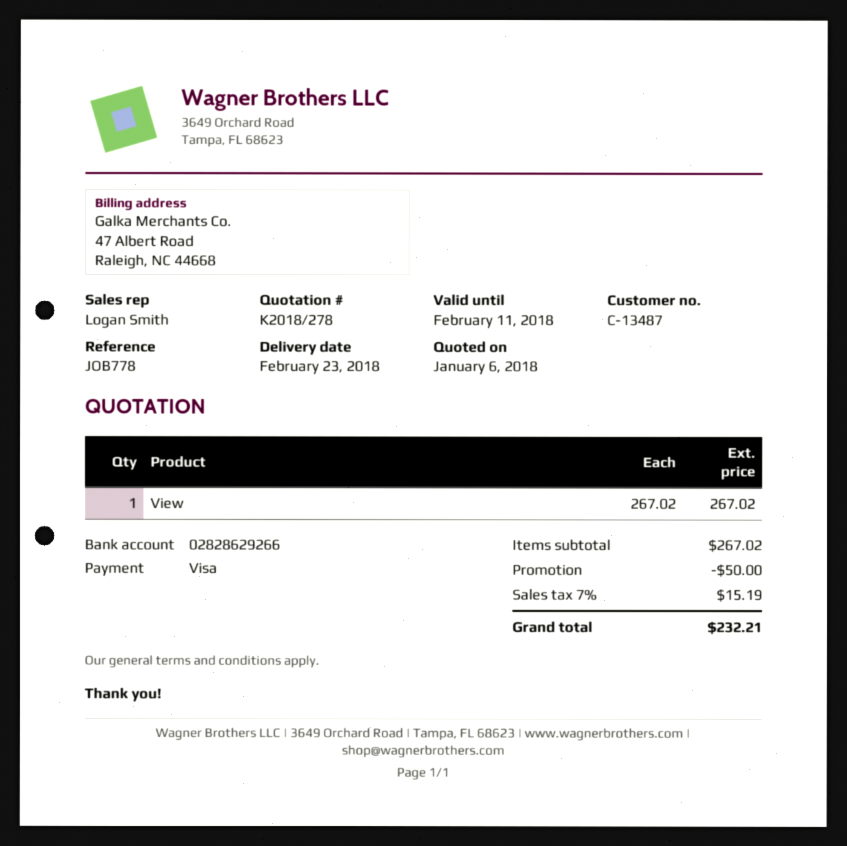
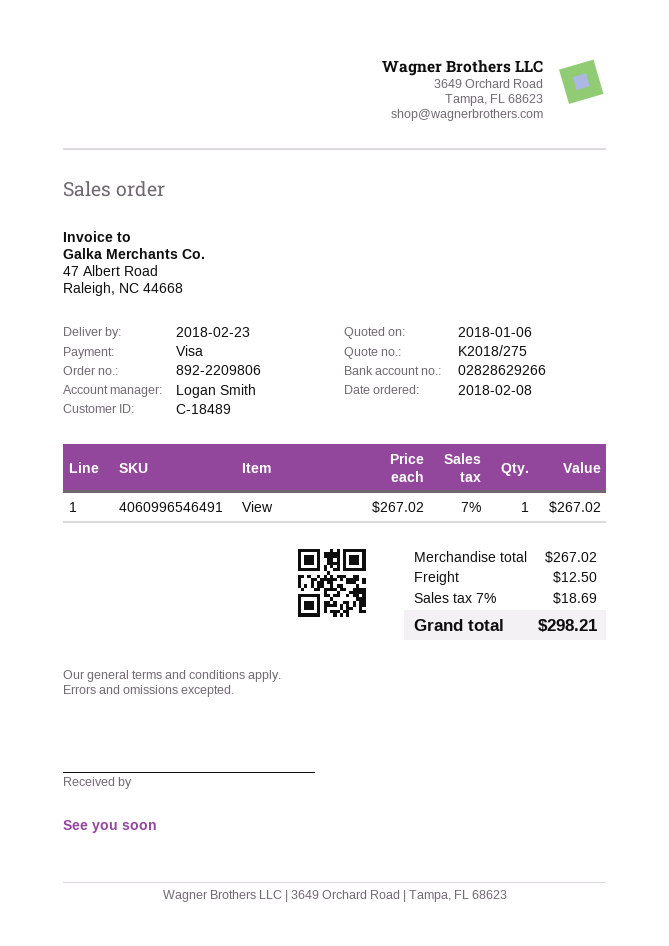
quote number: K2018/278 -> K2018/275
customer number: C-13487 -> C-18489
discount: 50.00 -> none
shipping: none -> 12.50
tax: 7% = 15.19 -> 7% = 18.69
total: 232.21 -> 298.21

